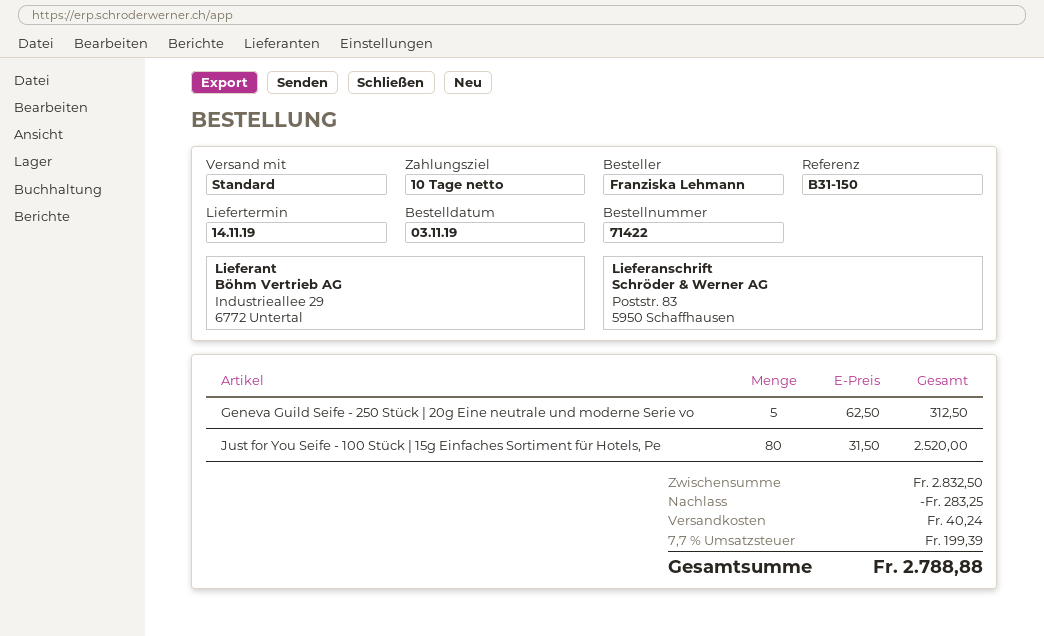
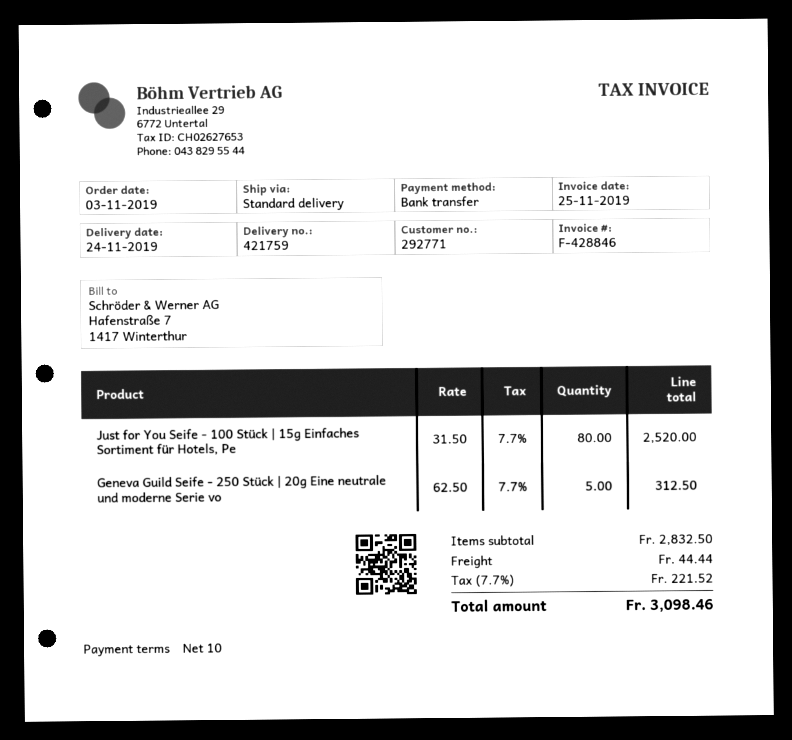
delivery date: 2019-11-14 -> 2019-11-24
discount: 283.25 -> none
shipping: 40.24 -> 44.44
tax: 7.7% = 199.39 -> 7.7% = 221.52
total: 2788.88 -> 3098.46

